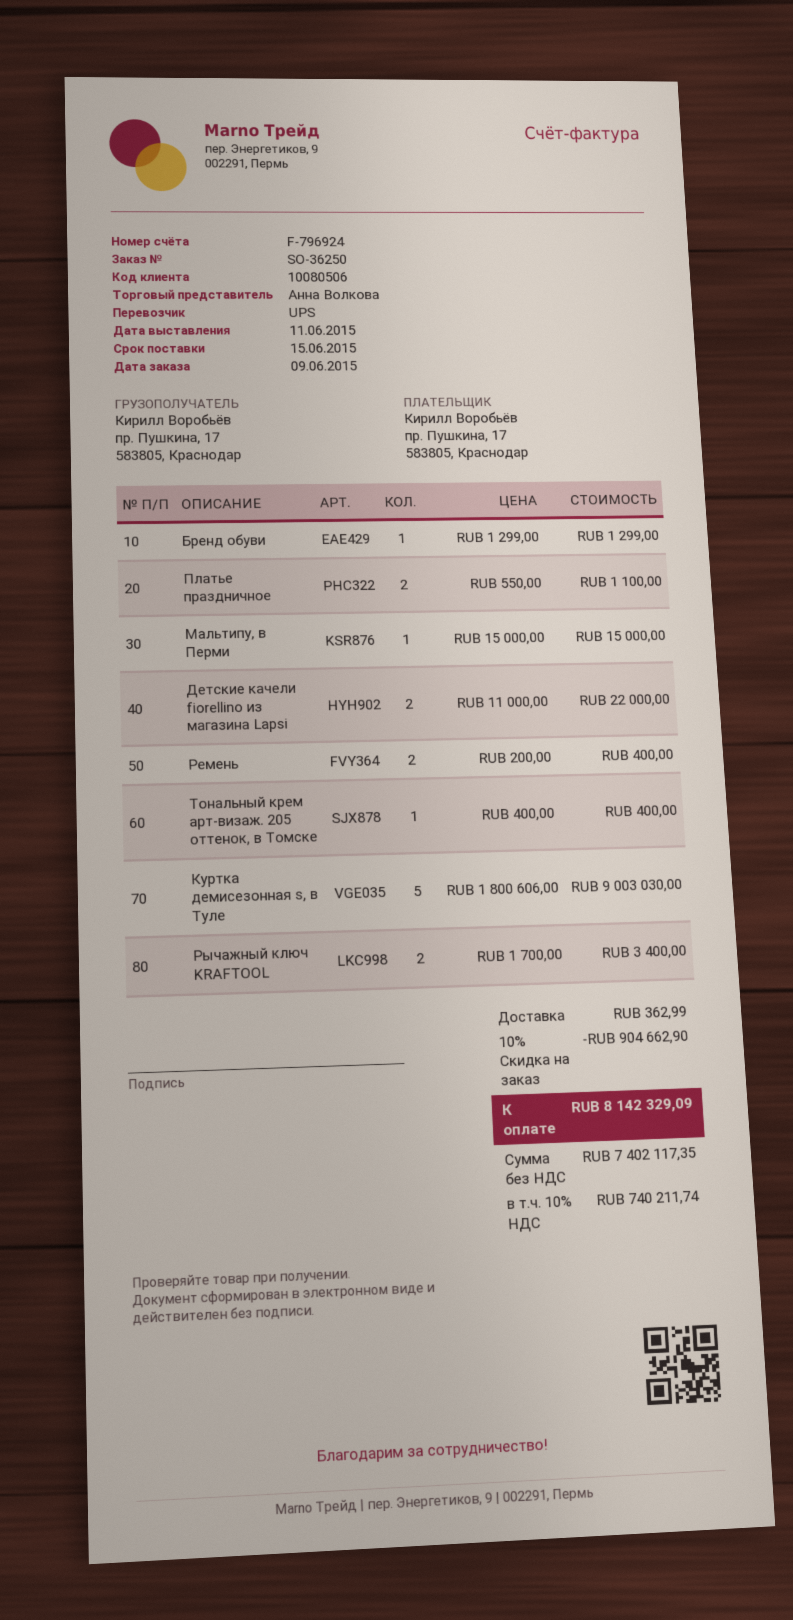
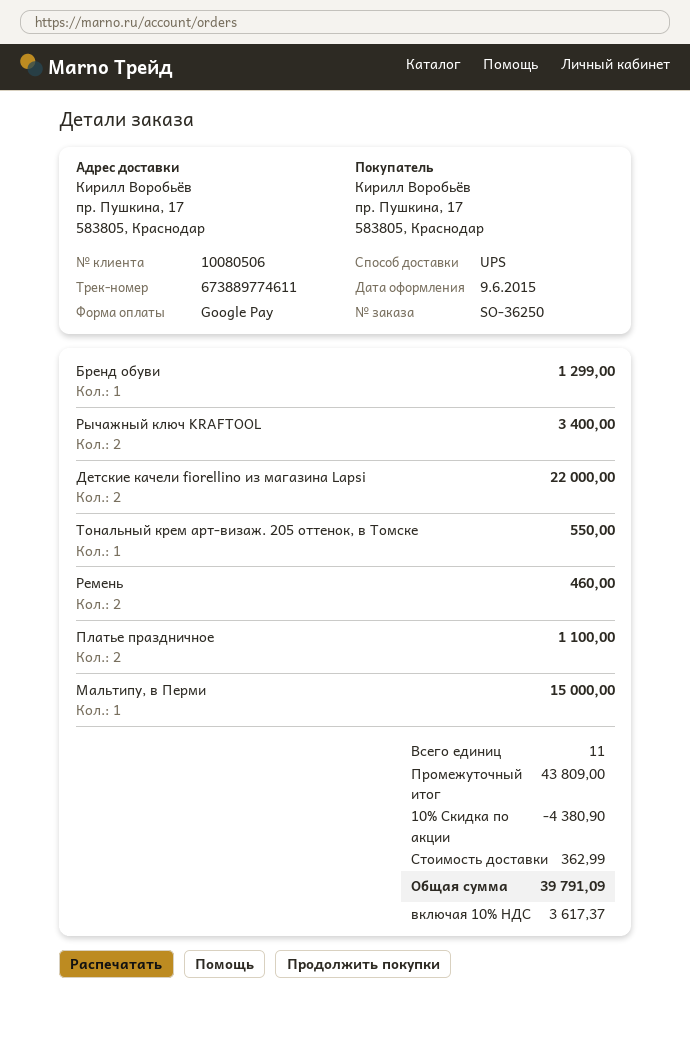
Ремень: 2 for 400.00 -> 2 for 460.00
Тональный крем арт-визаж. 205 оттенок, в Томске: 1 for 400.00 -> 1 for 550.00
Куртка демисезонная s, в Туле: 5 for 9003030.00 -> none
discount: 10% = 904662.90 -> 10% = 4380.90
tax: 10% = 740211.74 -> 10% = 3617.37
total: 8142329.09 -> 39791.09

